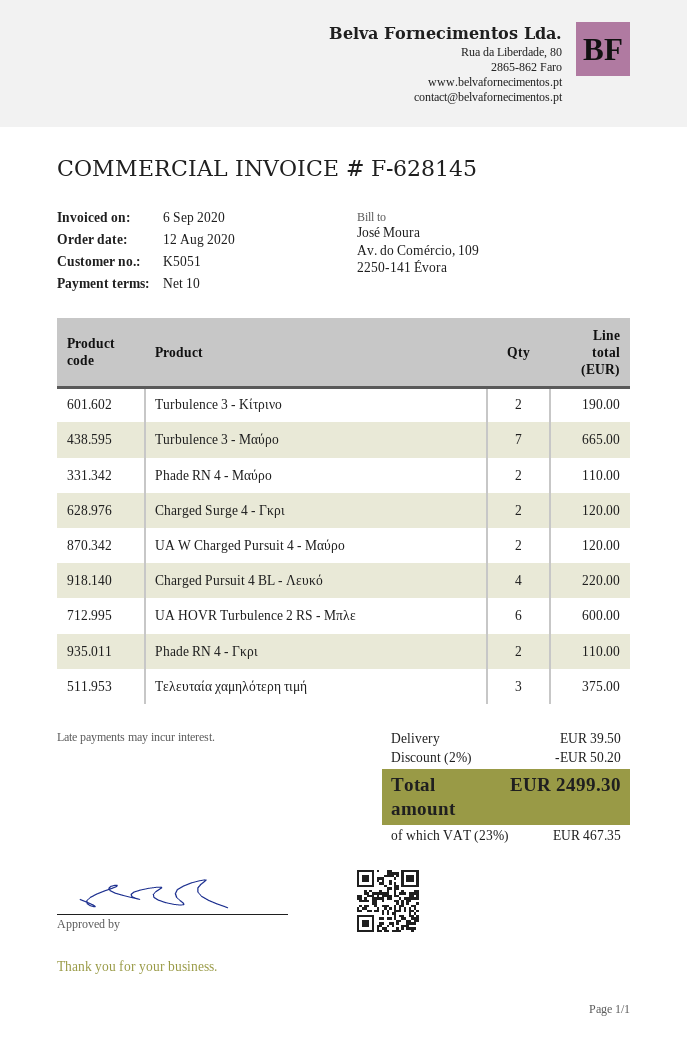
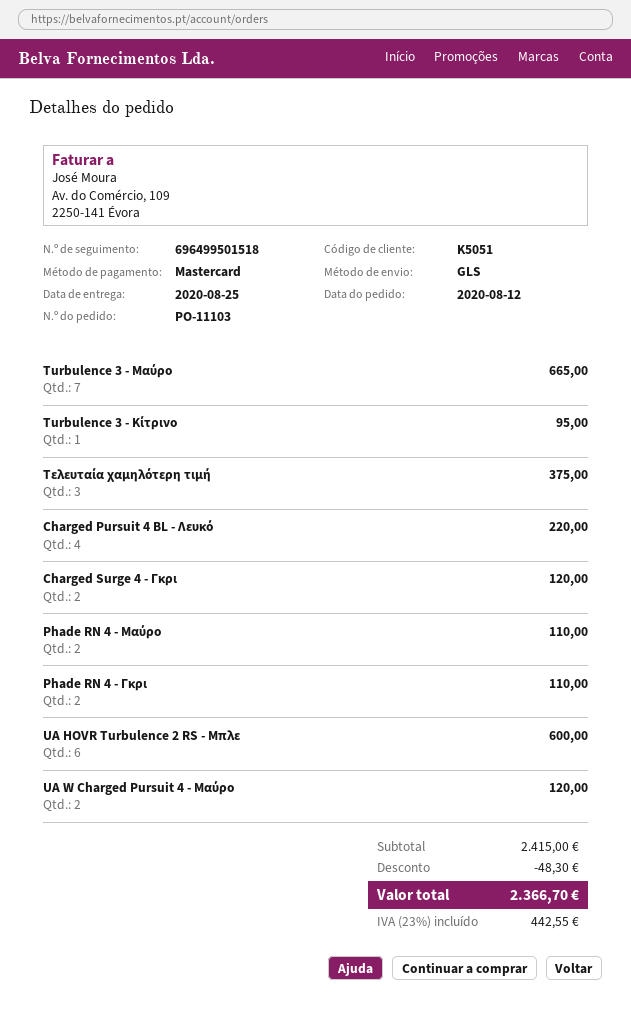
Turbulence 3 - Κίτρινο: 2 for 190.00 -> 1 for 95.00
discount: 50.20 -> 48.30
shipping: 39.50 -> none
tax: 23% = 467.35 -> 23% = 442.55
total: 2499.30 -> 2366.70

